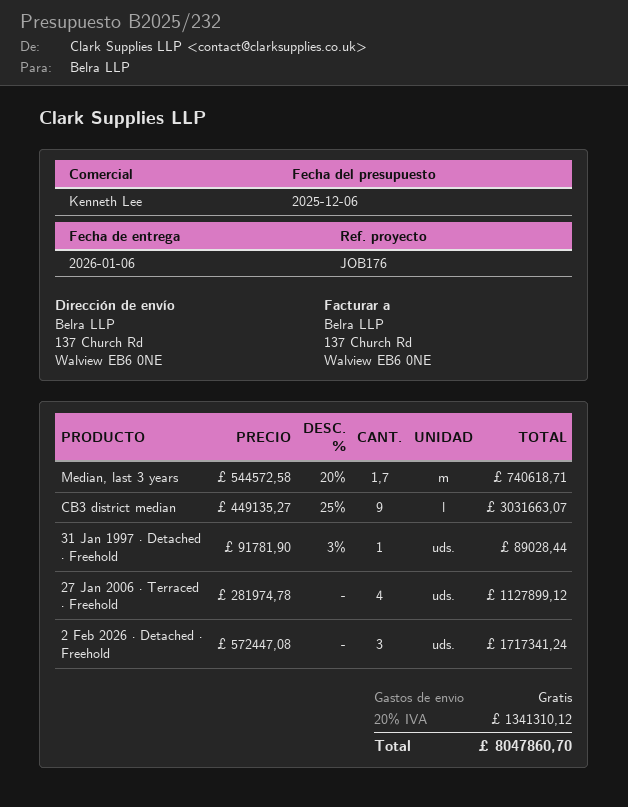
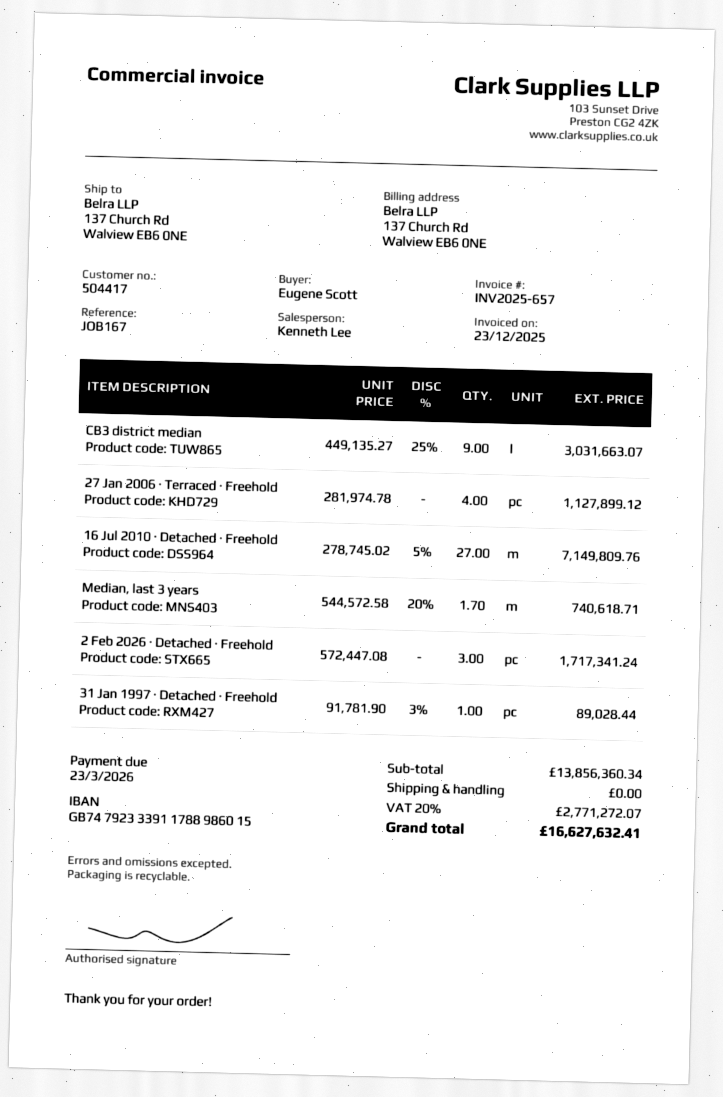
reference: JOB176 -> JOB167
16 Jul 2010 · Detached · Freehold: none -> 27 x 278745.02 - 5% = 7149809.76
tax: 20% = 1341310.12 -> 20% = 2771272.07
total: 8047860.70 -> 16627632.41

